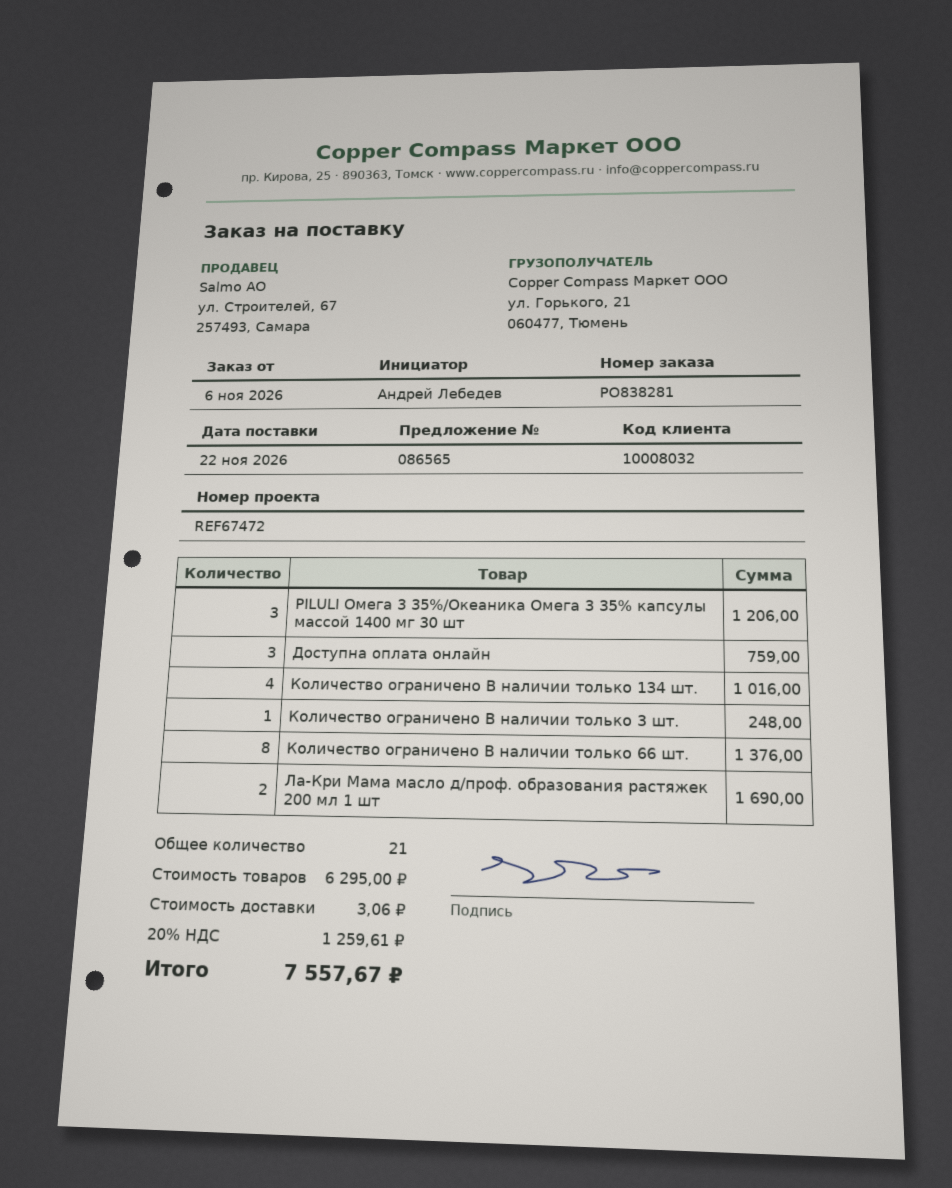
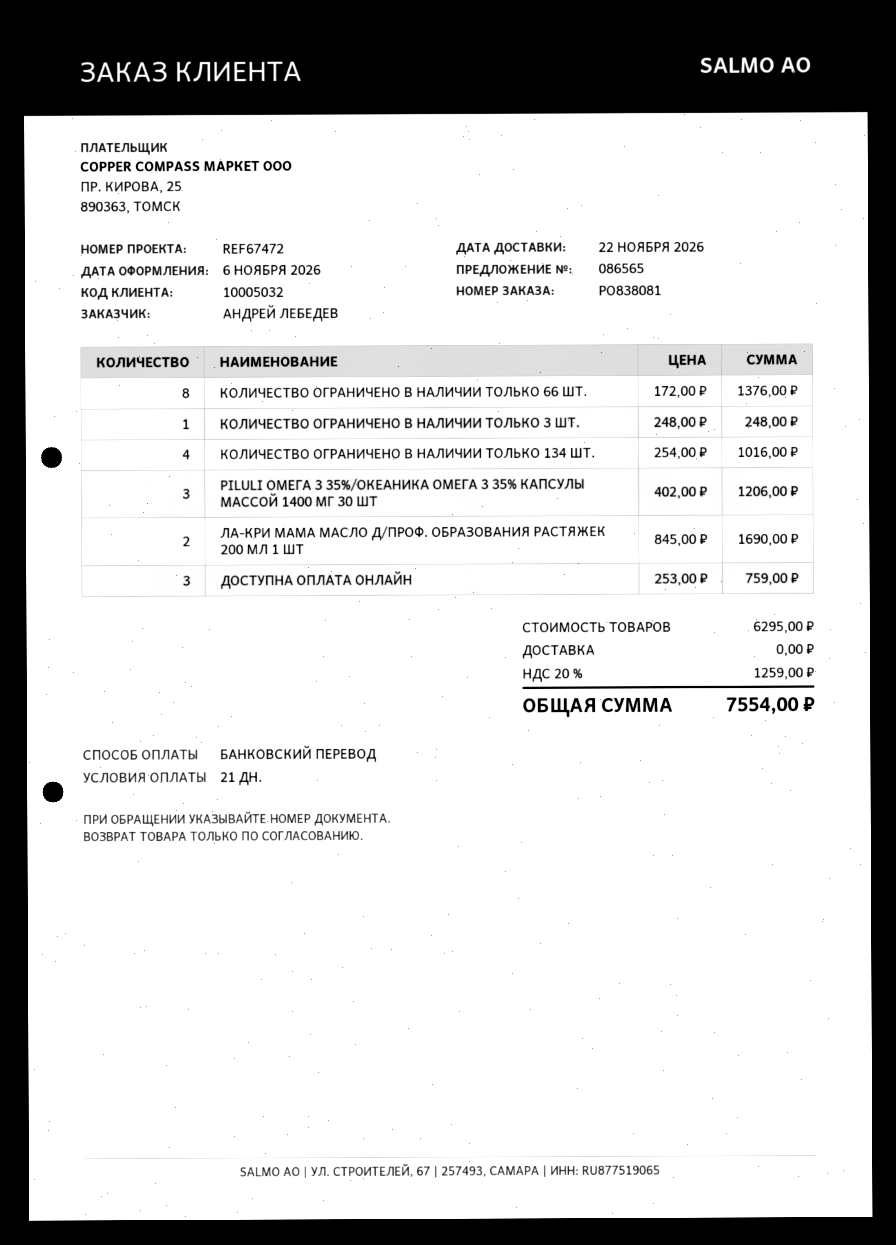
order number: PO838281 -> PO838081
customer number: 10008032 -> 10005032
shipping: 3.06 -> 0.00
tax: 20% = 1259.61 -> 20% = 1259.00
total: 7557.67 -> 7554.00

